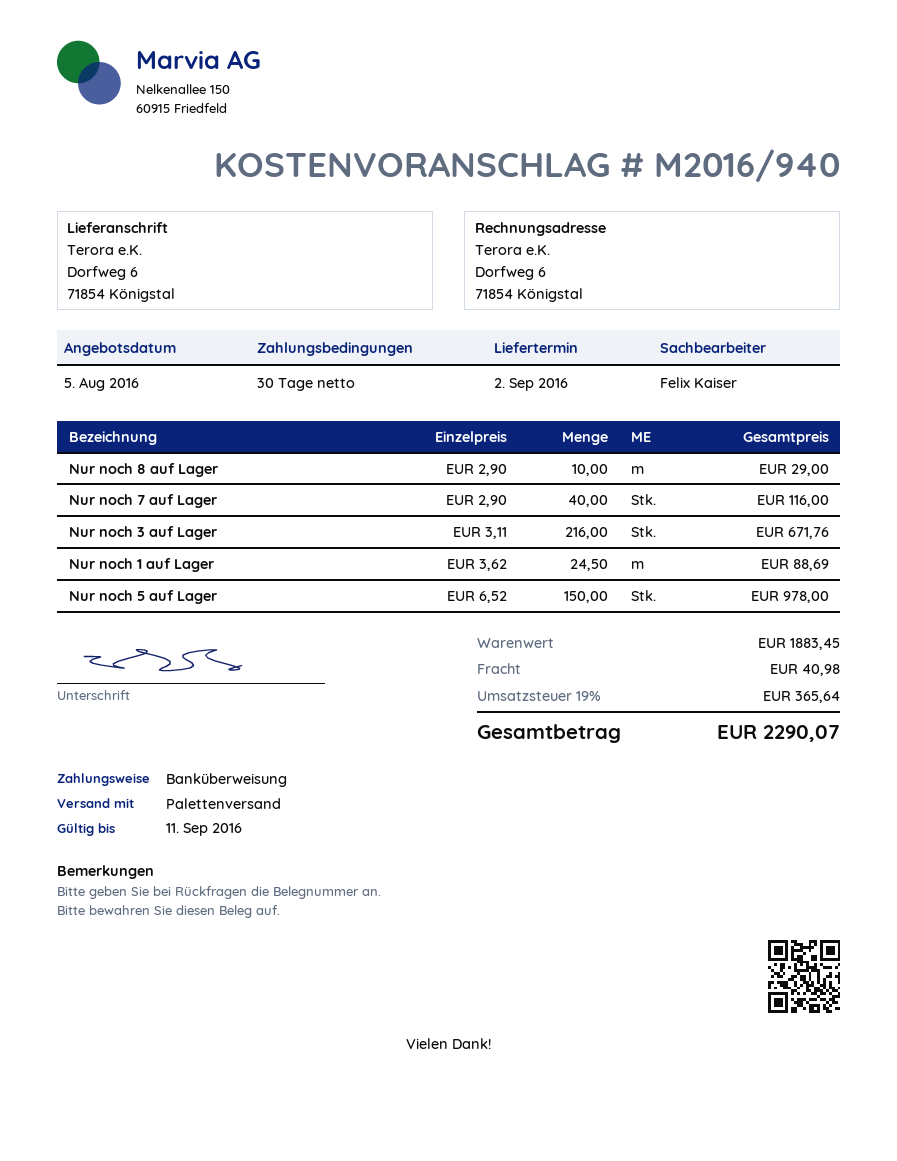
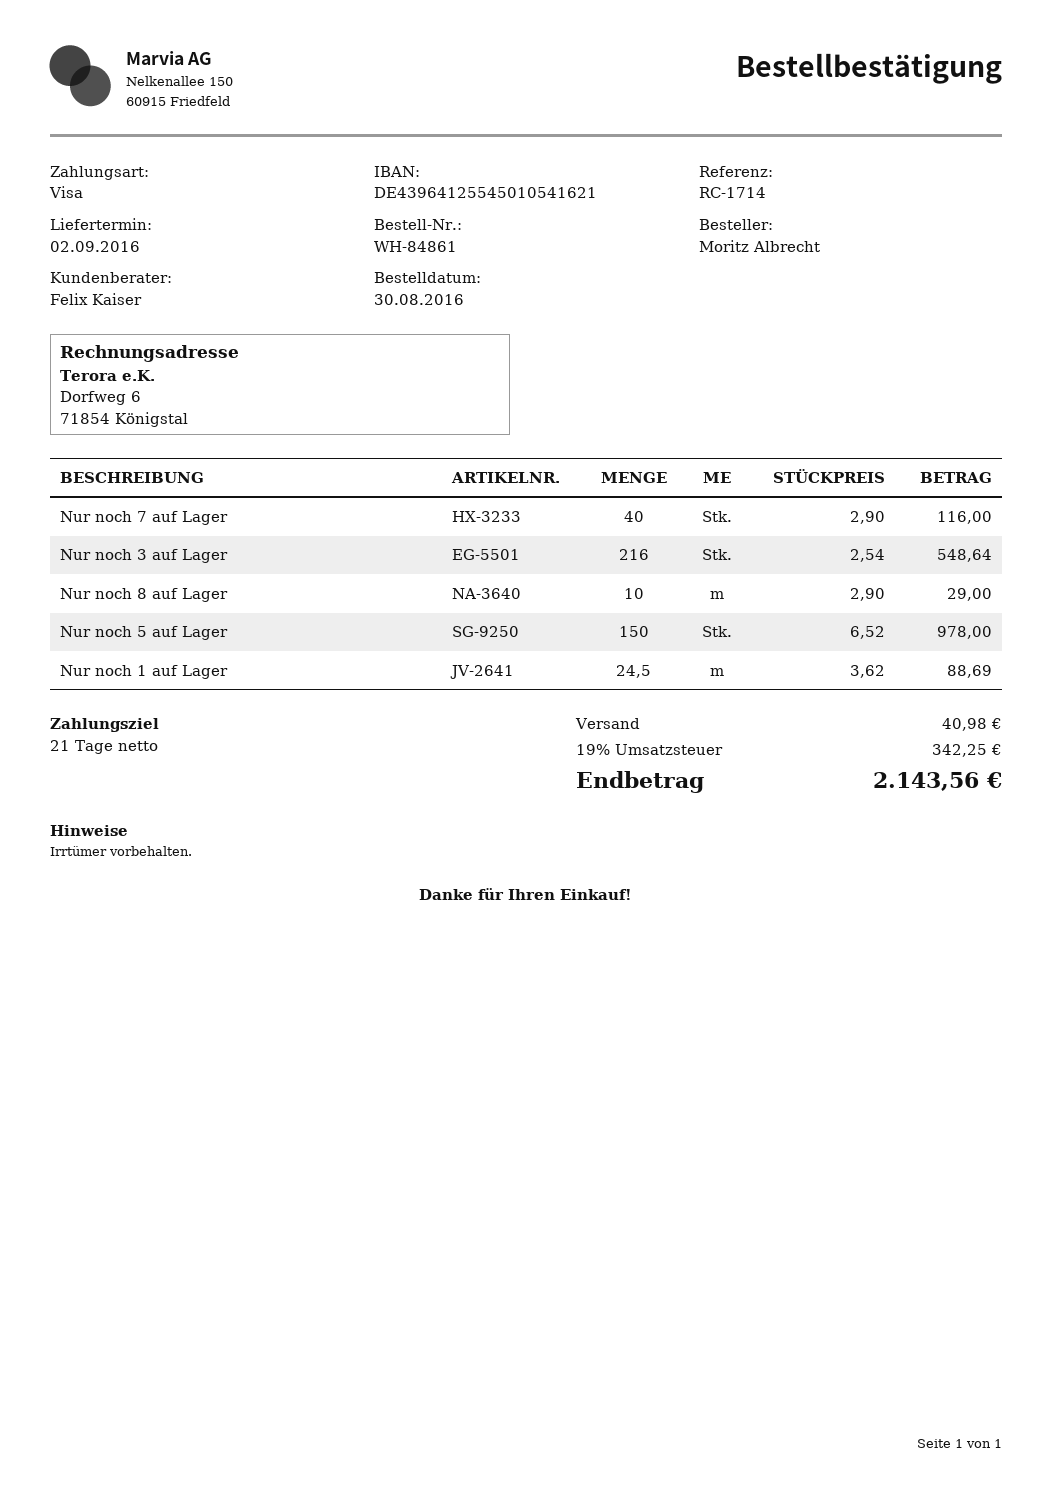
payment terms: 30 days -> 21 days
payment method: bank transfer -> Visa
Nur noch 3 auf Lager: 216 x 3.11 = 671.76 -> 216 x 2.54 = 548.64
tax: 19% = 365.64 -> 19% = 342.25
total: 2290.07 -> 2143.56

